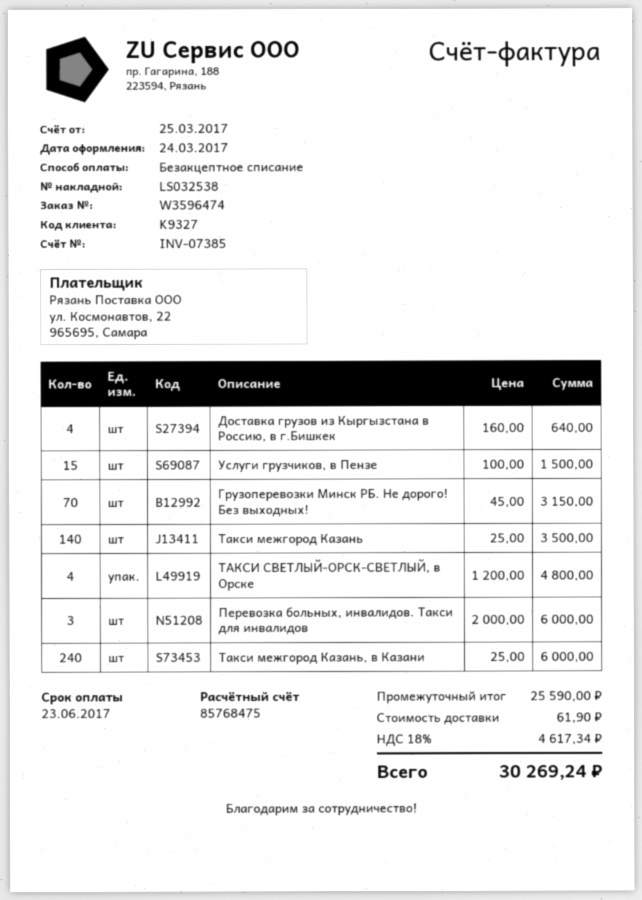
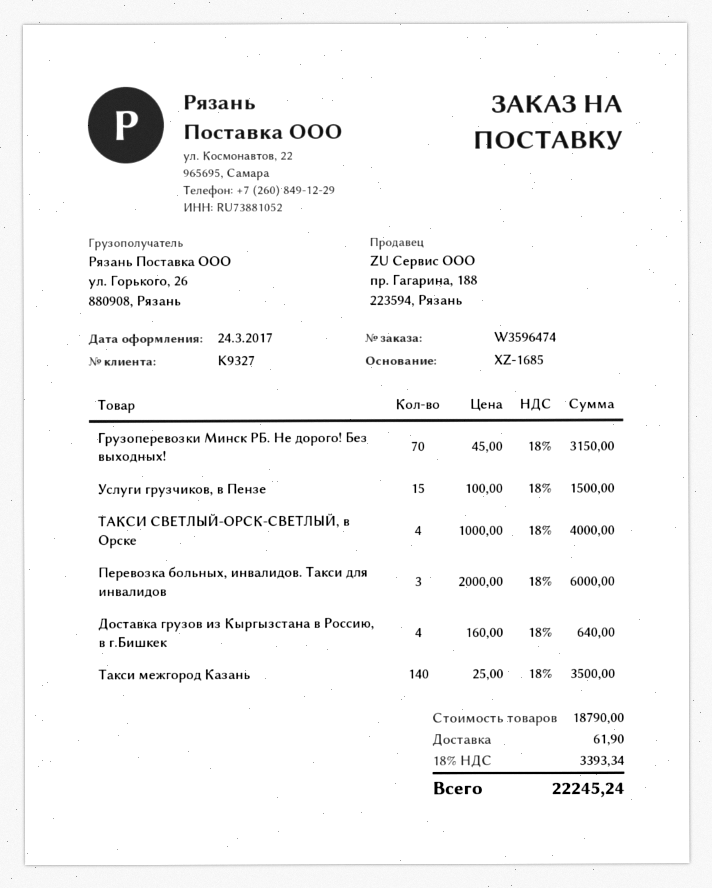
ТАКСИ СВЕТЛЫЙ-ОРСК-СВЕТЛЫЙ, в Орске: 4 x 1200.00 = 4800.00 -> 4 x 1000.00 = 4000.00
Такси межгород Казань, в Казани: 240 x 25.00 = 6000.00 -> none
subtotal: 25590.00 -> 18790.00
tax: 18% = 4617.34 -> 18% = 3393.34
total: 30269.24 -> 22245.24

